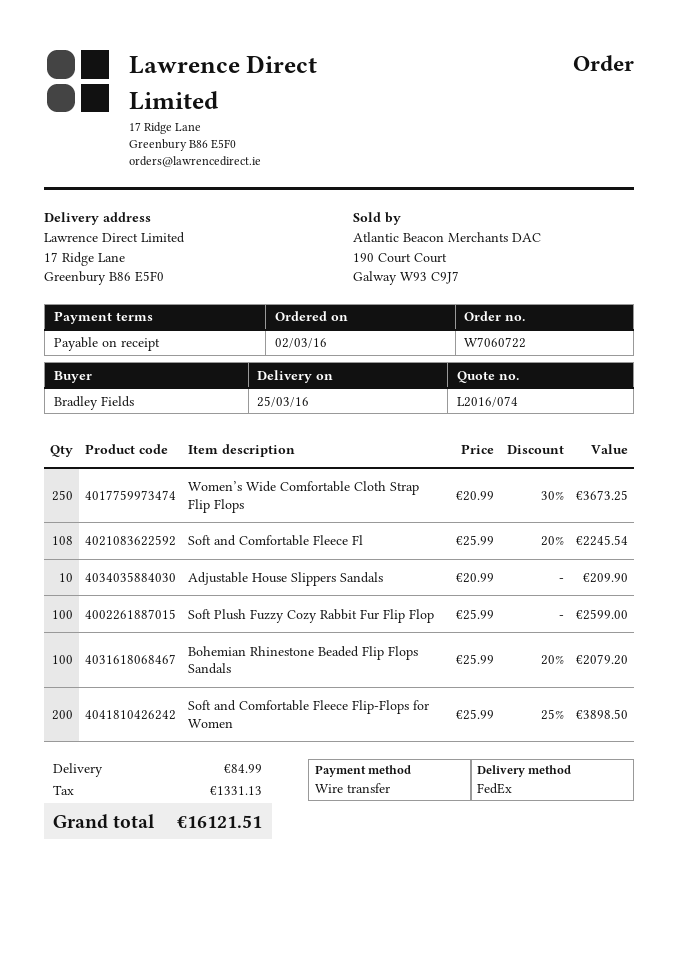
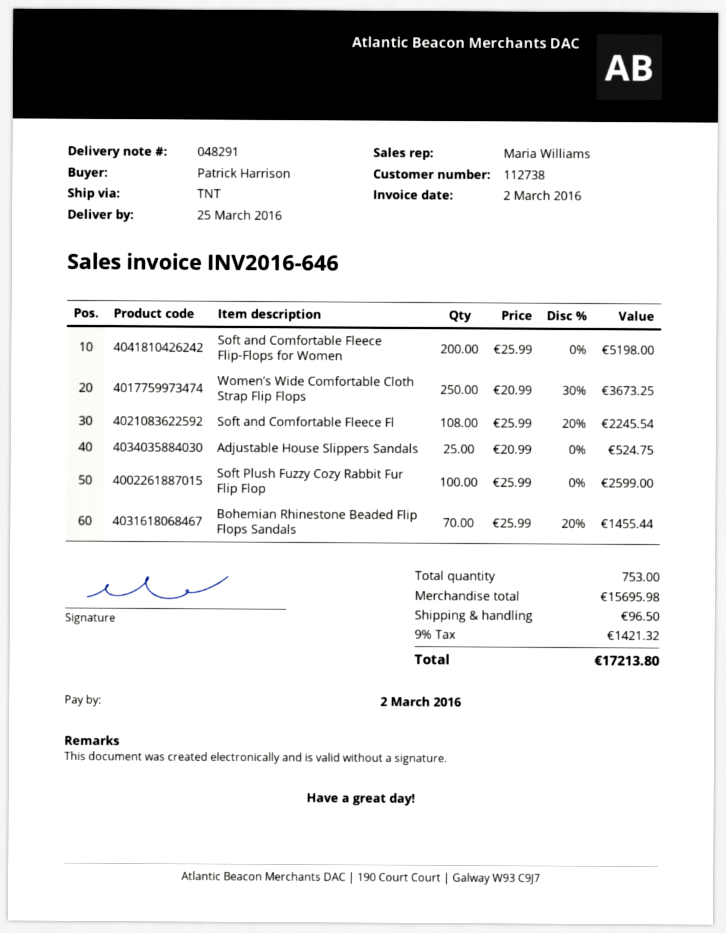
ordered by: Bradley Fields -> Patrick Harrison
shipping method: FedEx -> TNT
Adjustable House Slippers Sandals: 10 x 20.99 = 209.90 -> 25 x 20.99 = 524.75
Bohemian Rhinestone Beaded Flip Flops Sandals: 100 x 25.99 - 20% = 2079.20 -> 70 x 25.99 - 20% = 1455.44
Soft and Comfortable Fleece Flip-Flops for Women: 200 x 25.99 - 25% = 3898.50 -> 200 x 25.99 = 5198.00
shipping: 84.99 -> 96.50
tax: 1331.13 -> 1421.32
total: 16121.51 -> 17213.80

